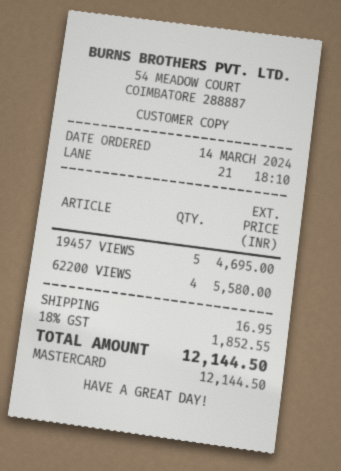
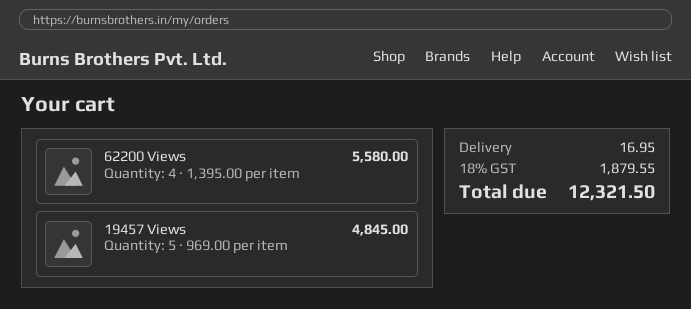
19457 VIEWS: 5 for 4695.00 -> 5 for 4845.00
tax: 18% = 1852.55 -> 18% = 1879.55
total: 12144.50 -> 12321.50

